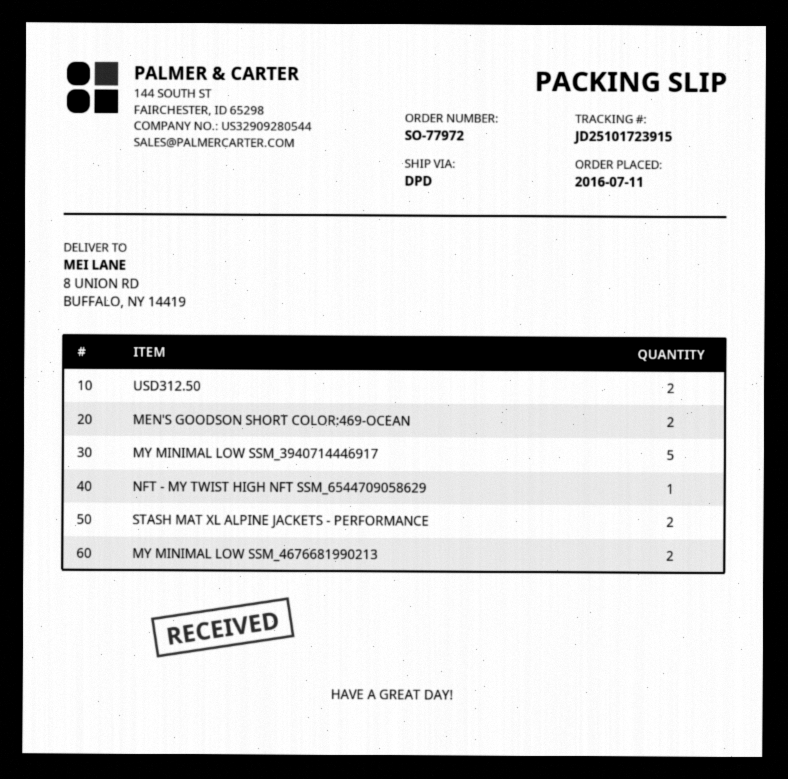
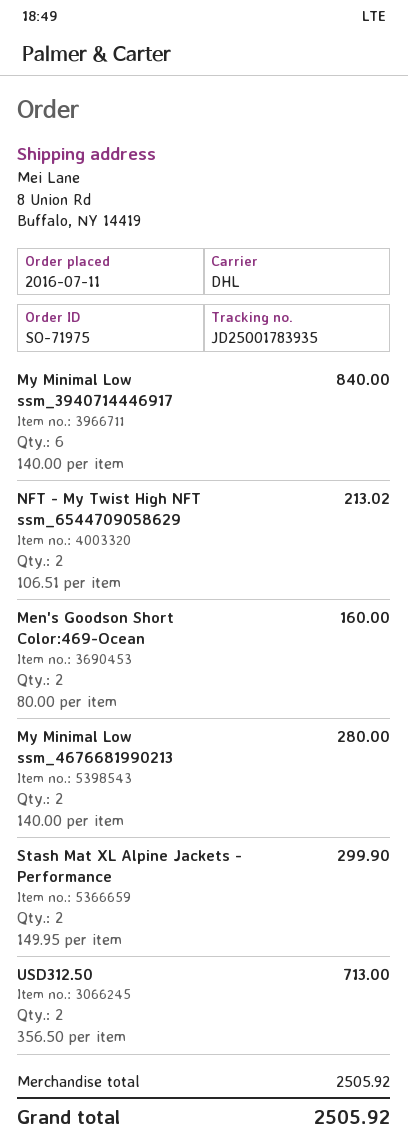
order number: SO-77972 -> SO-71975
shipping method: DPD -> DHL
tracking number: JD25101723915 -> JD25001783935
MY MINIMAL LOW SSM_3940714446917: 5 -> 6
NFT - MY TWIST HIGH NFT SSM_6544709058629: 1 -> 2

